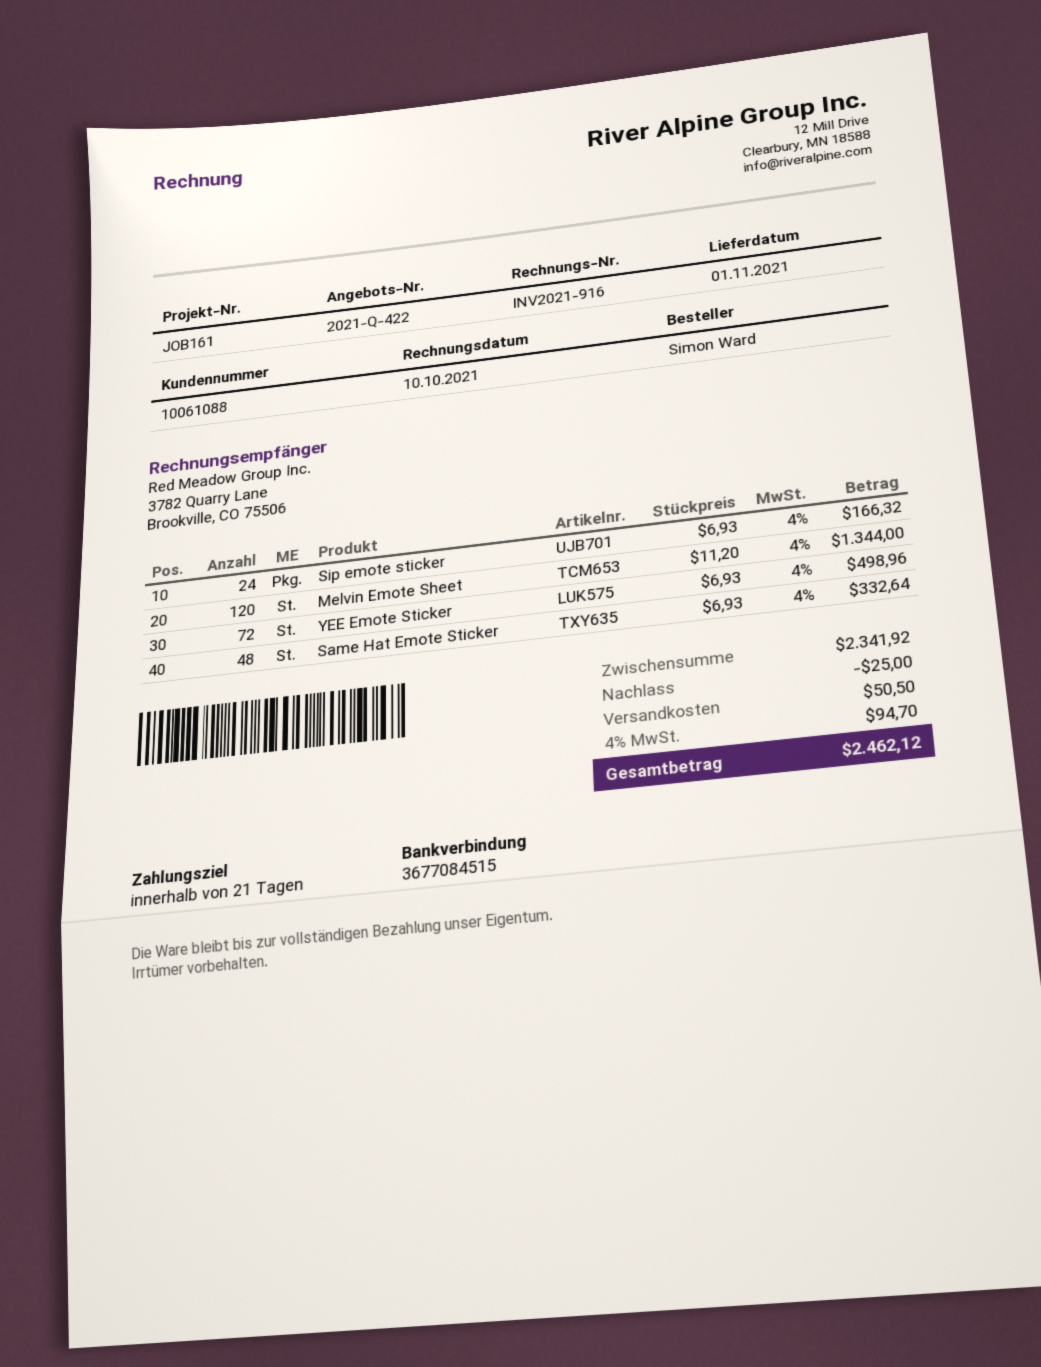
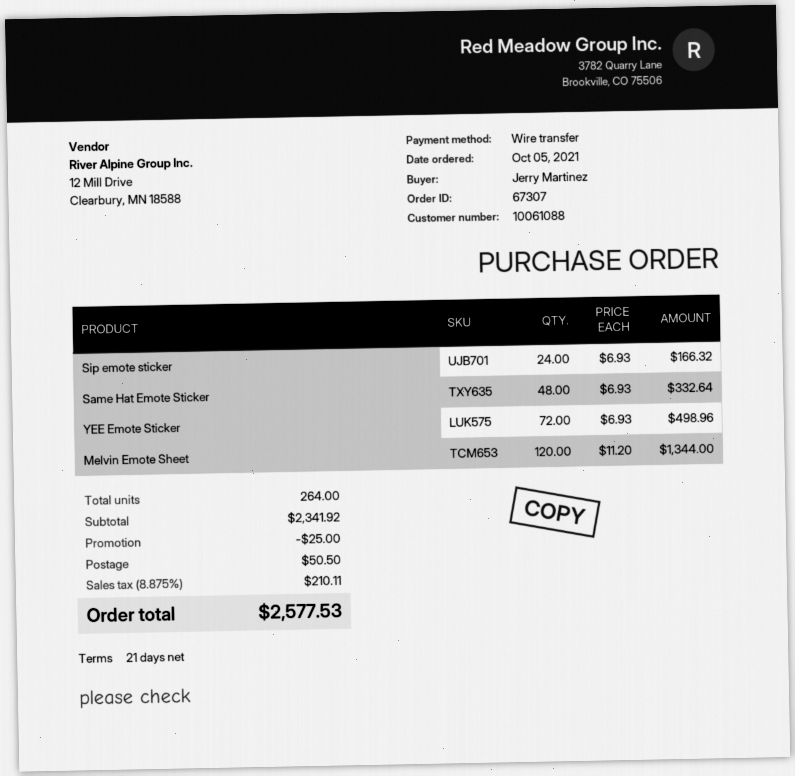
ordered by: Simon Ward -> Jerry Martinez
tax: 4% = 94.70 -> 8.875% = 210.11
total: 2462.12 -> 2577.53

